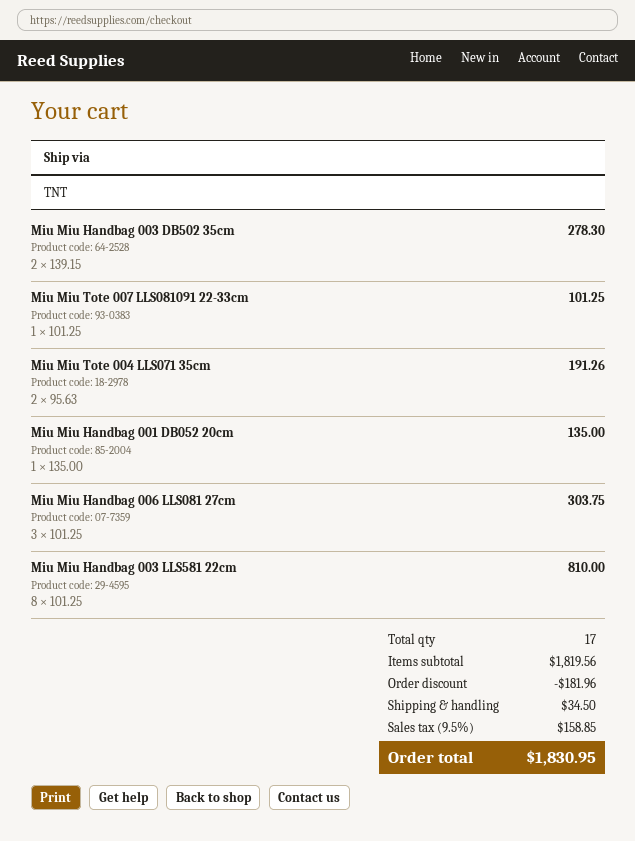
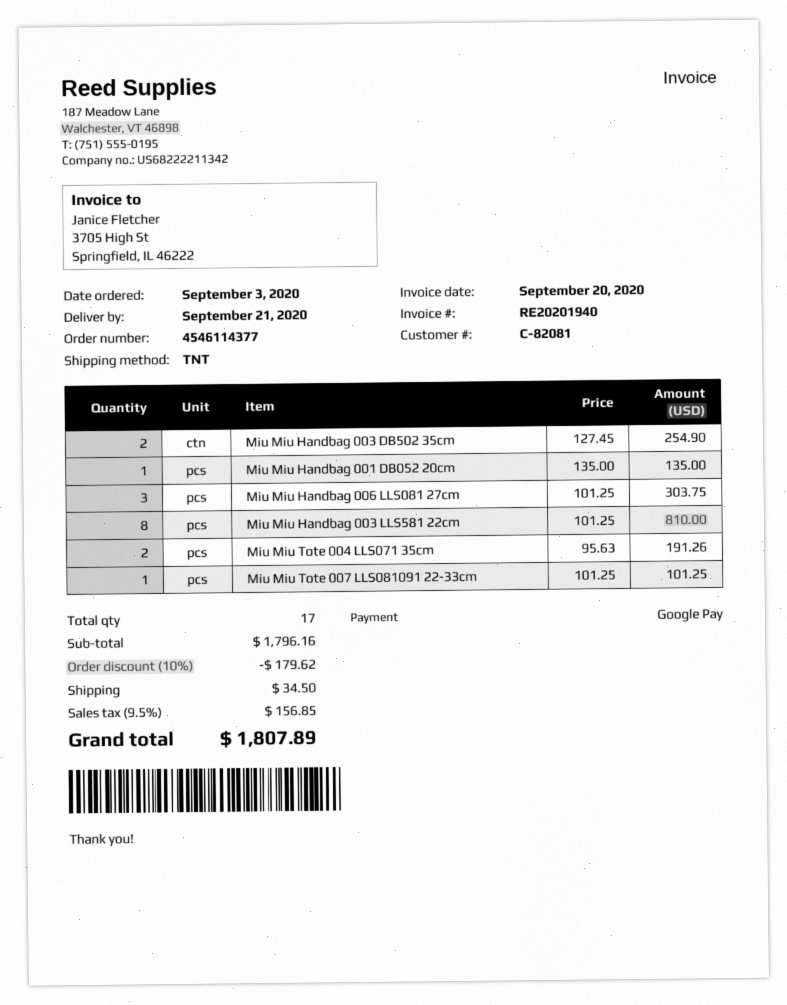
Miu Miu Handbag 003 DB502 35cm: 2 x 139.15 = 278.30 -> 2 x 127.45 = 254.90
subtotal: 1819.56 -> 1796.16
discount: 181.96 -> 179.62
tax: 9.5% = 158.85 -> 9.5% = 156.85
total: 1830.95 -> 1807.89

